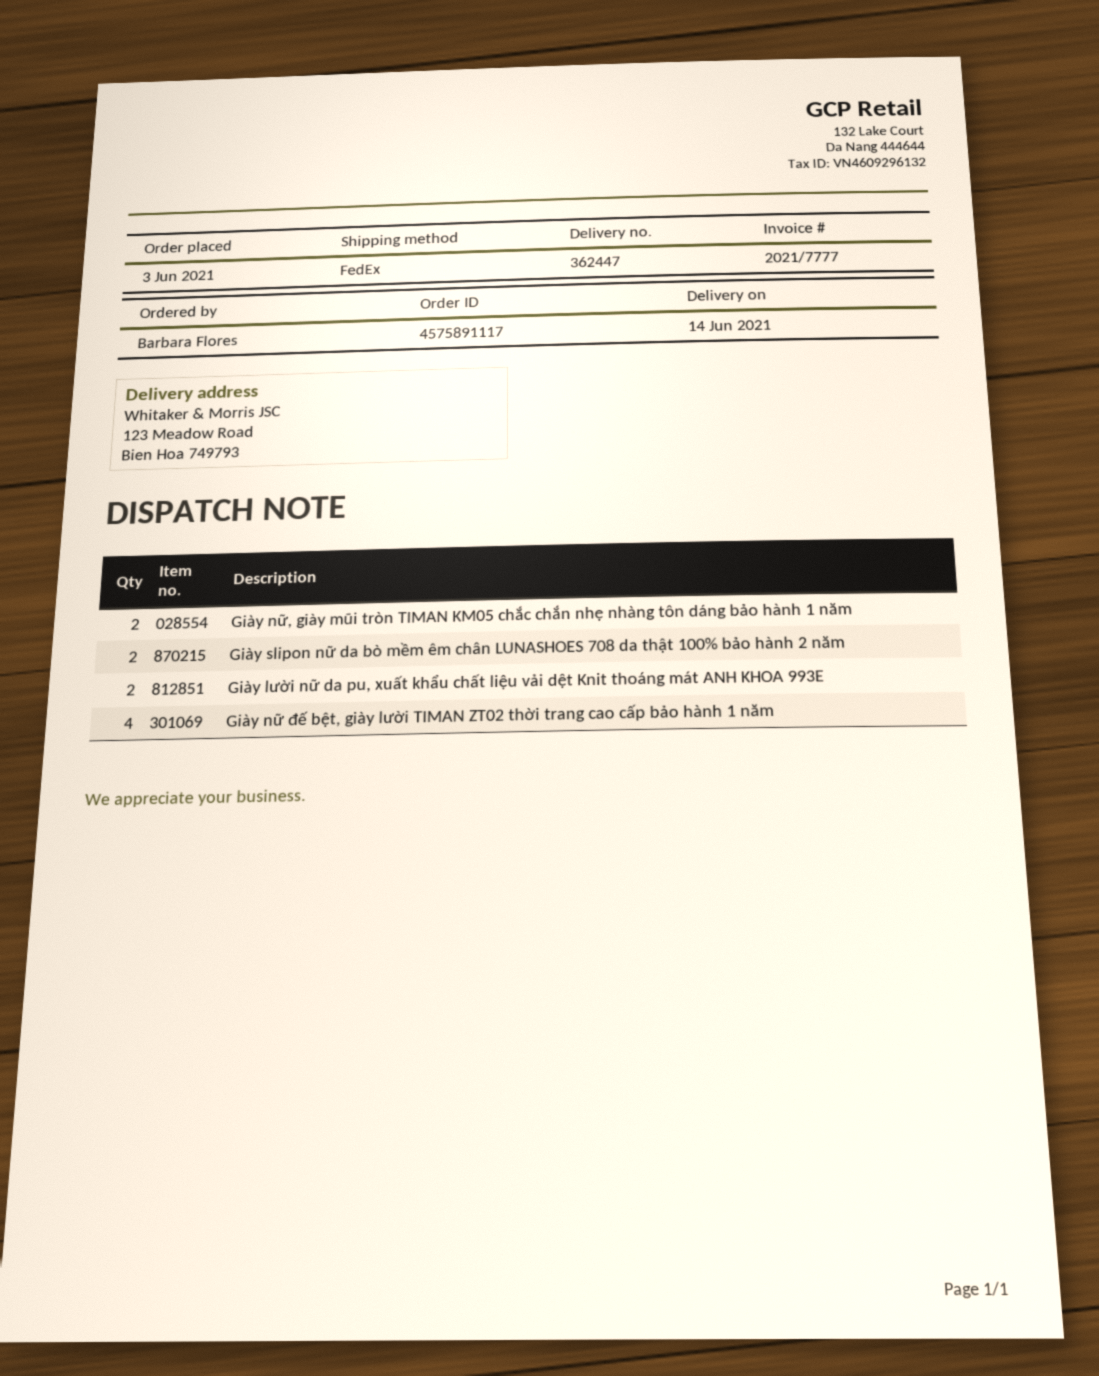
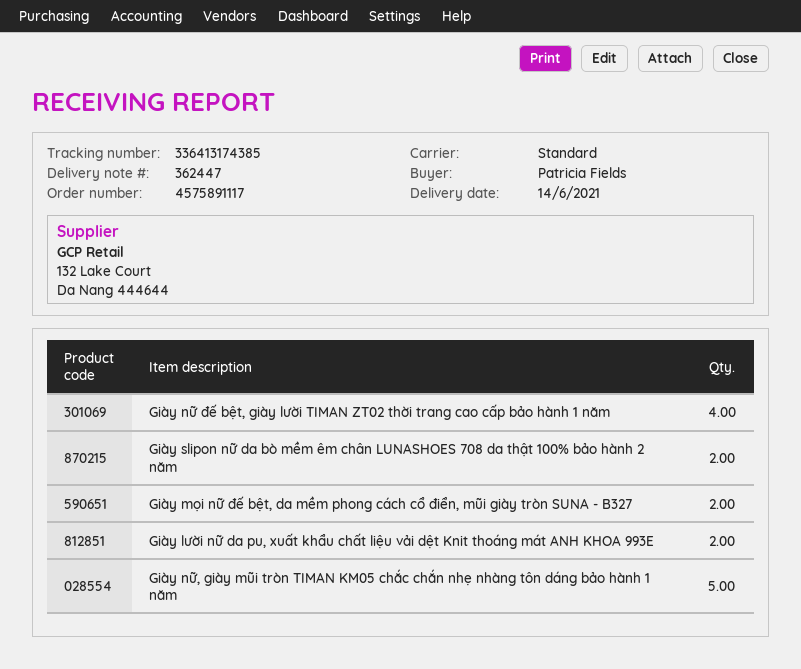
ordered by: Barbara Flores -> Patricia Fields
shipping method: FedEx -> standard
Giày nữ, giày mũi tròn TIMAN KM05 chắc chắn nhẹ nhàng tôn dáng bảo hành 1 năm: 2 -> 5
Giày mọi nữ đế bệt, da mềm phong cách cổ điển, mũi giày tròn SUNA - B327: none -> 2

